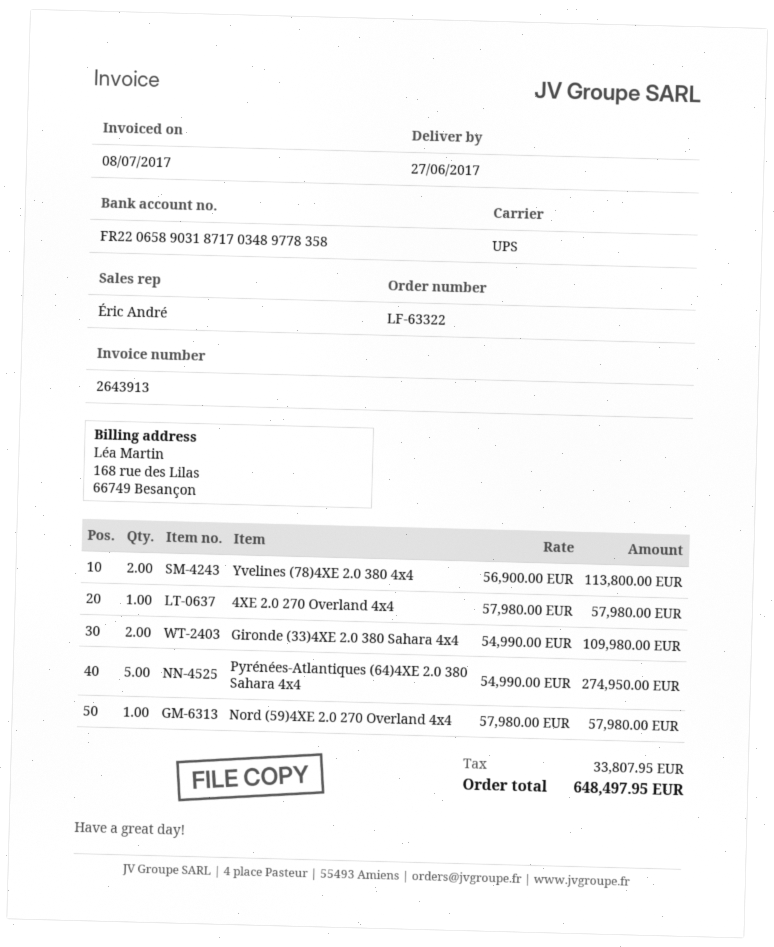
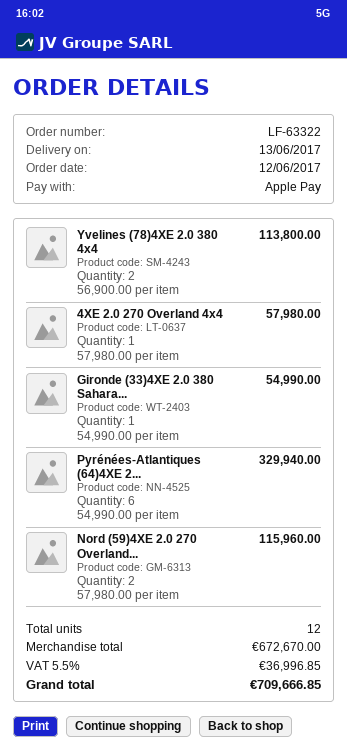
delivery date: 2017-06-27 -> 2017-06-13
Gironde (33)4XE 2.0 380 Sahara 4x4: 2 x 54990.00 = 109980.00 -> 1 x 54990.00 = 54990.00
Pyrénées-Atlantiques (64)4XE 2.0 380 Sahara 4x4: 5 x 54990.00 = 274950.00 -> 6 x 54990.00 = 329940.00
Nord (59)4XE 2.0 270 Overland 4x4: 1 x 57980.00 = 57980.00 -> 2 x 57980.00 = 115960.00
tax: 33807.95 -> 36996.85
total: 648497.95 -> 709666.85

